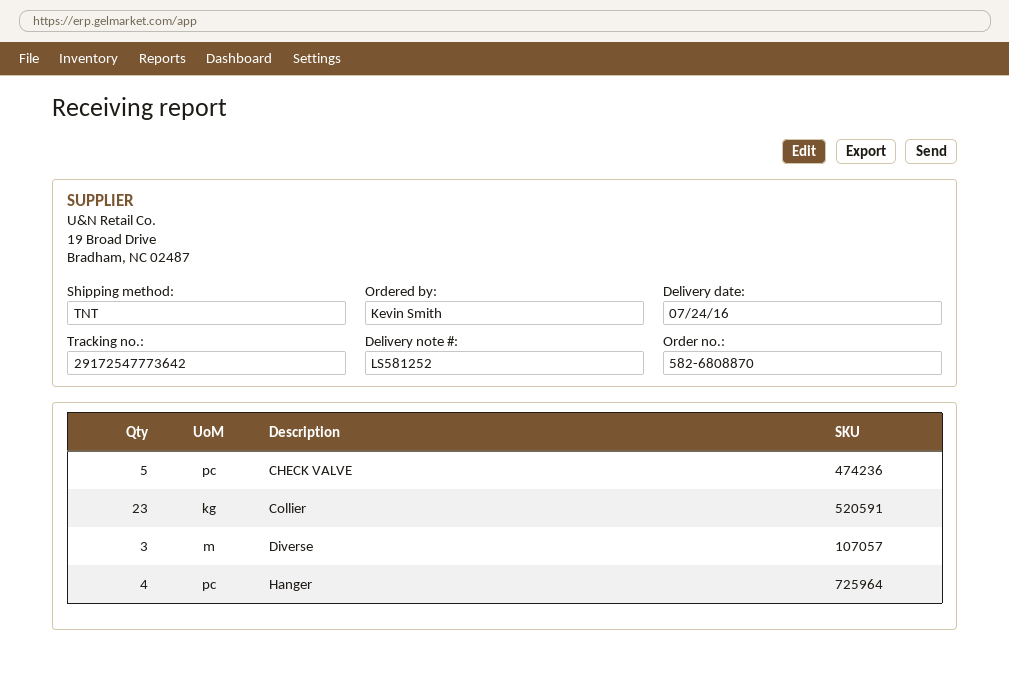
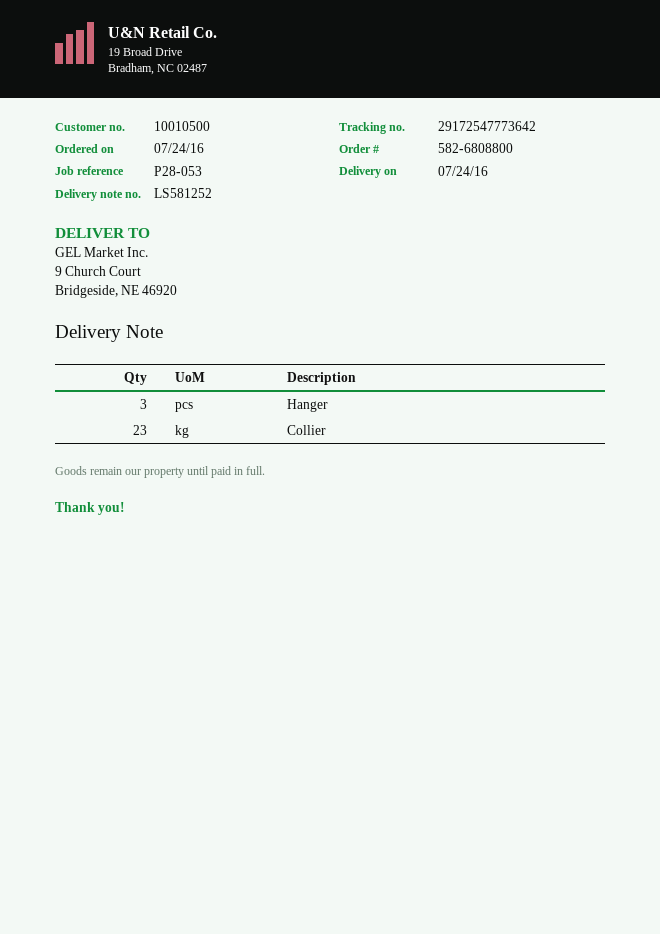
order number: 582-6808870 -> 582-6808800
CHECK VALVE: 5 -> none
Diverse: 3 -> none
Hanger: 4 -> 3

